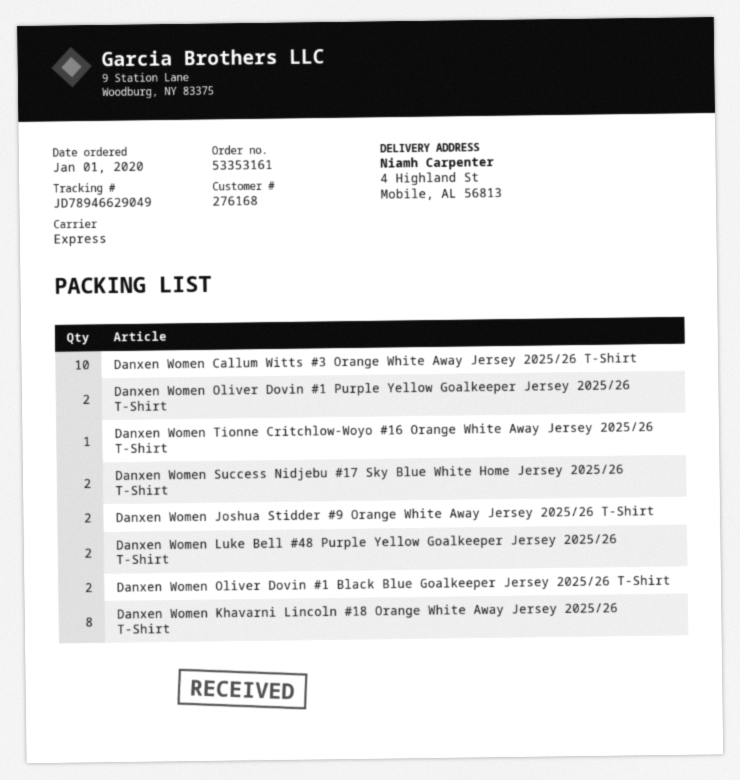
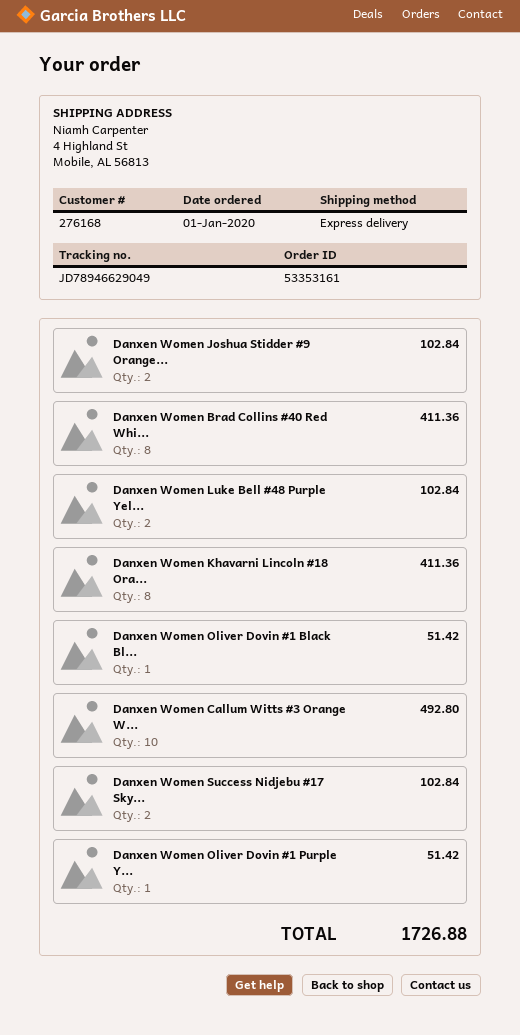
Danxen Women Oliver Dovin #1 Purple Yellow Goalkeeper Jersey 2025/26 T-Shirt: 2 -> 1
Danxen Women Tionne Critchlow-Woyo #16 Orange White Away Jersey 2025/26 T-Shirt: 1 -> none
Danxen Women Oliver Dovin #1 Black Blue Goalkeeper Jersey 2025/26 T-Shirt: 2 -> 1
Danxen Women Brad Collins #40 Red Whi...: none -> 8

